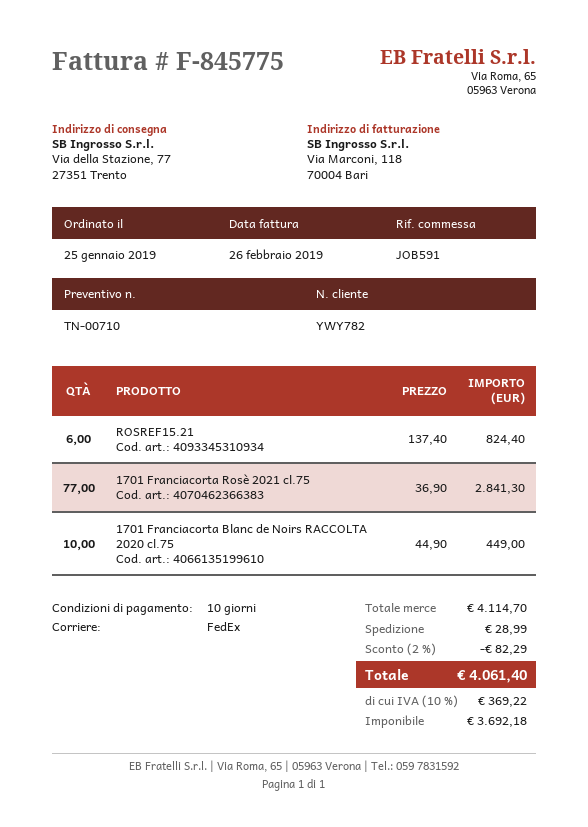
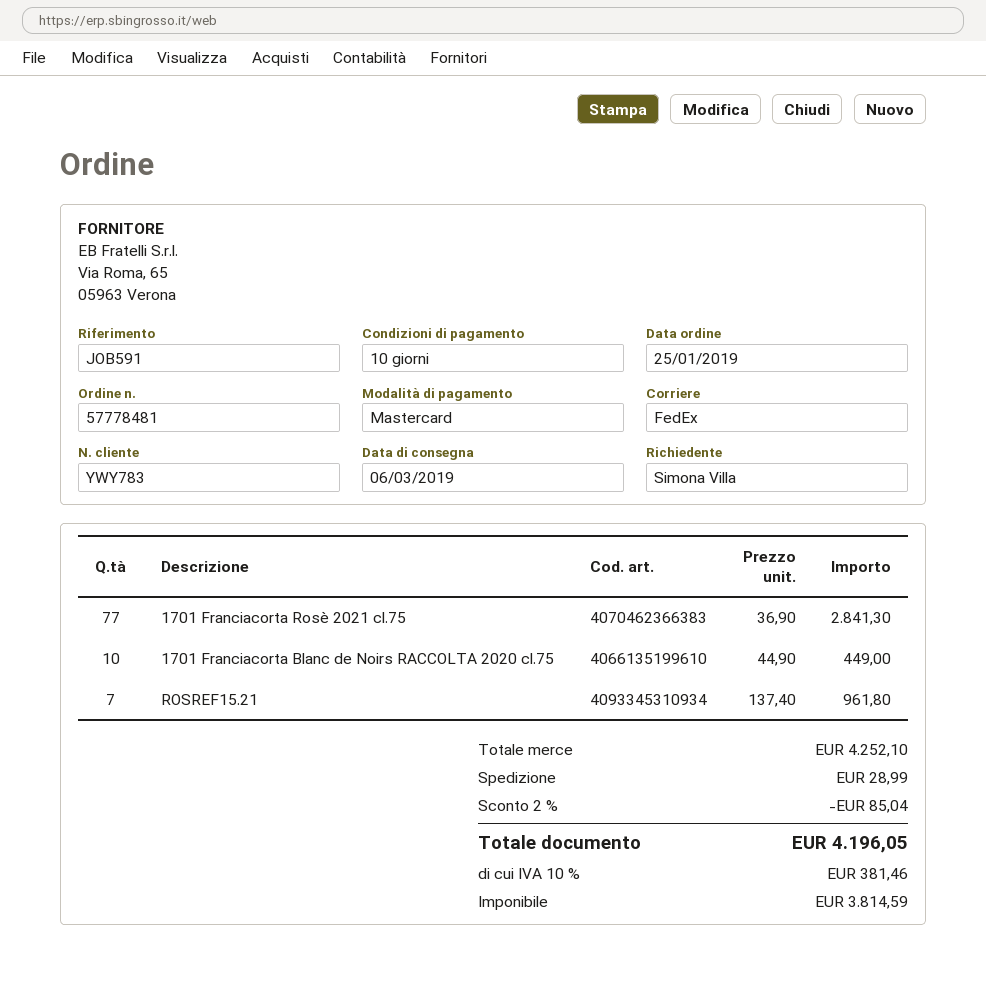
customer number: YWY782 -> YWY783
ROSREF15.21: 6 x 137.40 = 824.40 -> 7 x 137.40 = 961.80
subtotal: 4114.70 -> 4252.10
discount: 2% = 82.29 -> 2% = 85.04
net: 3692.18 -> 3814.59
tax: 10% = 369.22 -> 10% = 381.46
total: 4061.40 -> 4196.05

